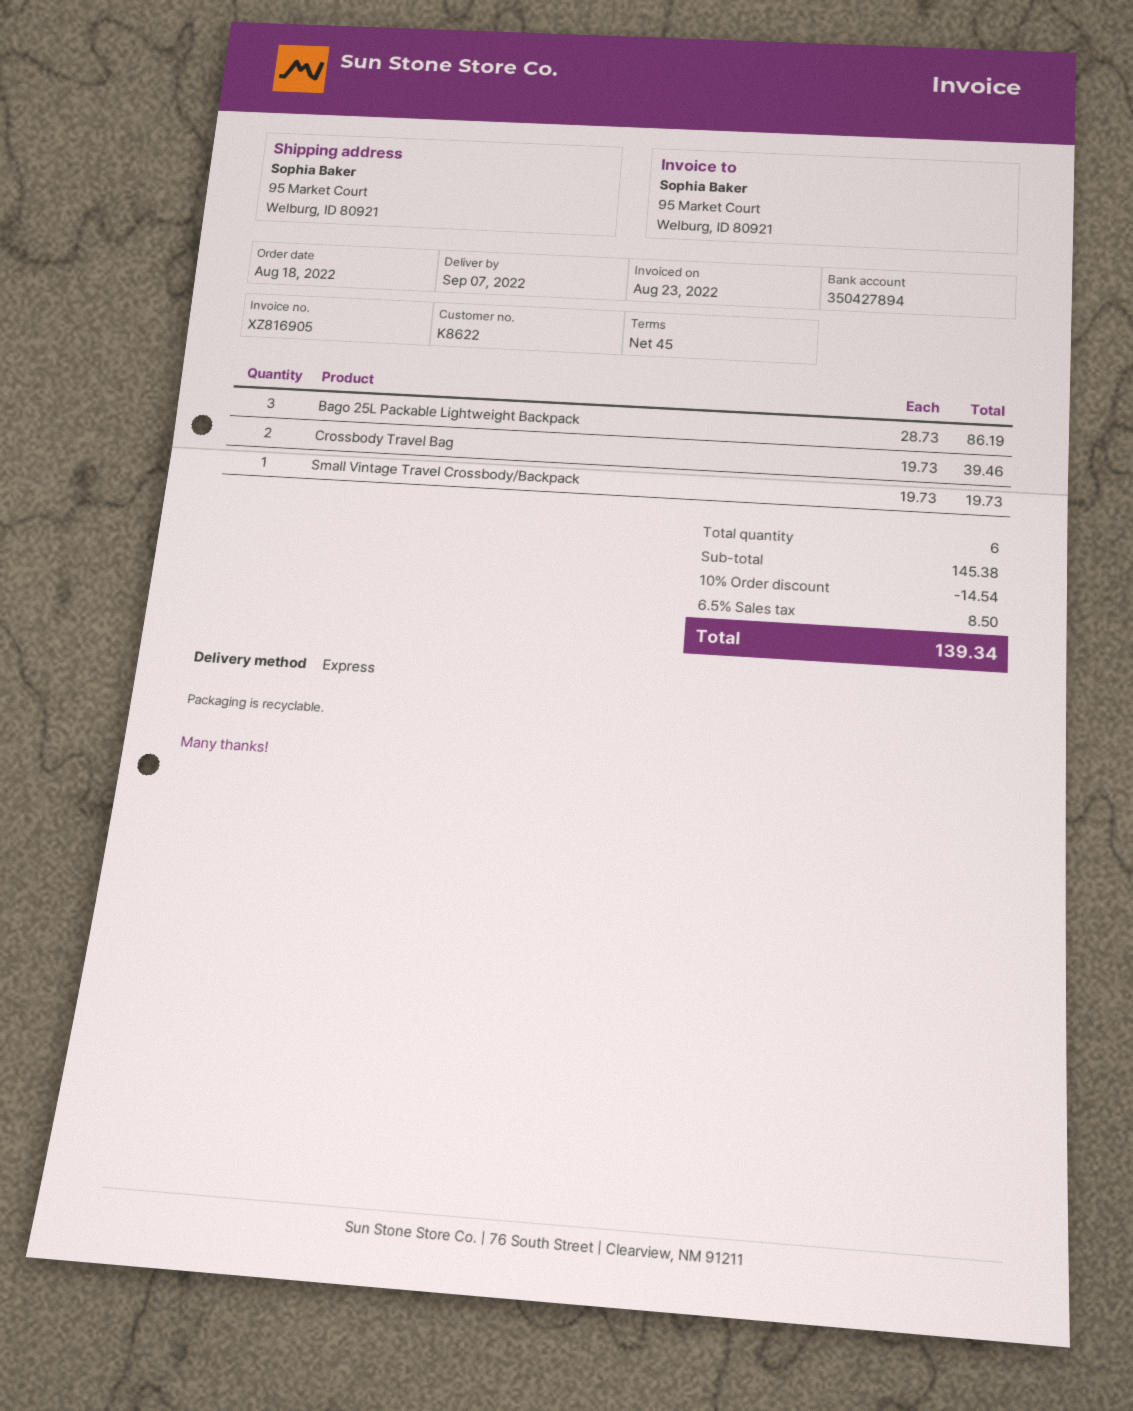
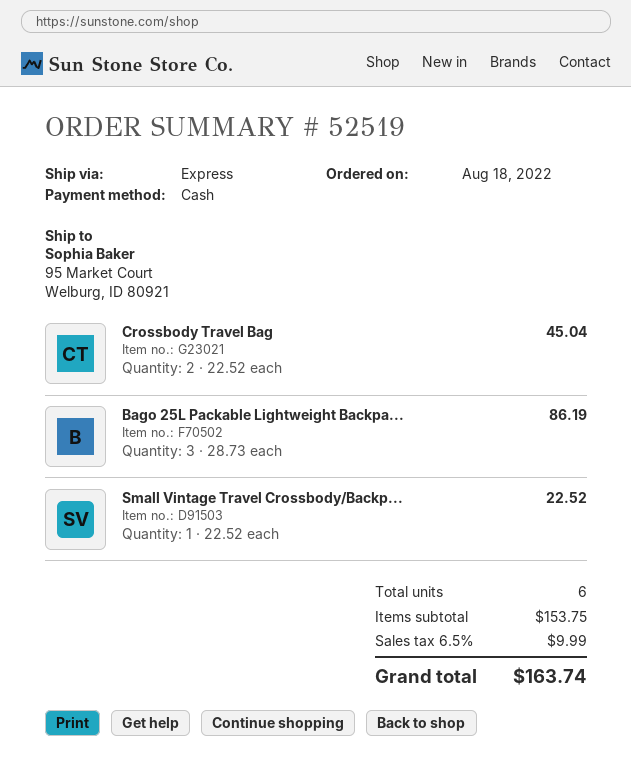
Crossbody Travel Bag: 2 x 19.73 = 39.46 -> 2 x 22.52 = 45.04
Small Vintage Travel Crossbody/Backpack: 1 x 19.73 = 19.73 -> 1 x 22.52 = 22.52
subtotal: 145.38 -> 153.75
discount: 10% = 14.54 -> none
tax: 6.5% = 8.50 -> 6.5% = 9.99
total: 139.34 -> 163.74

